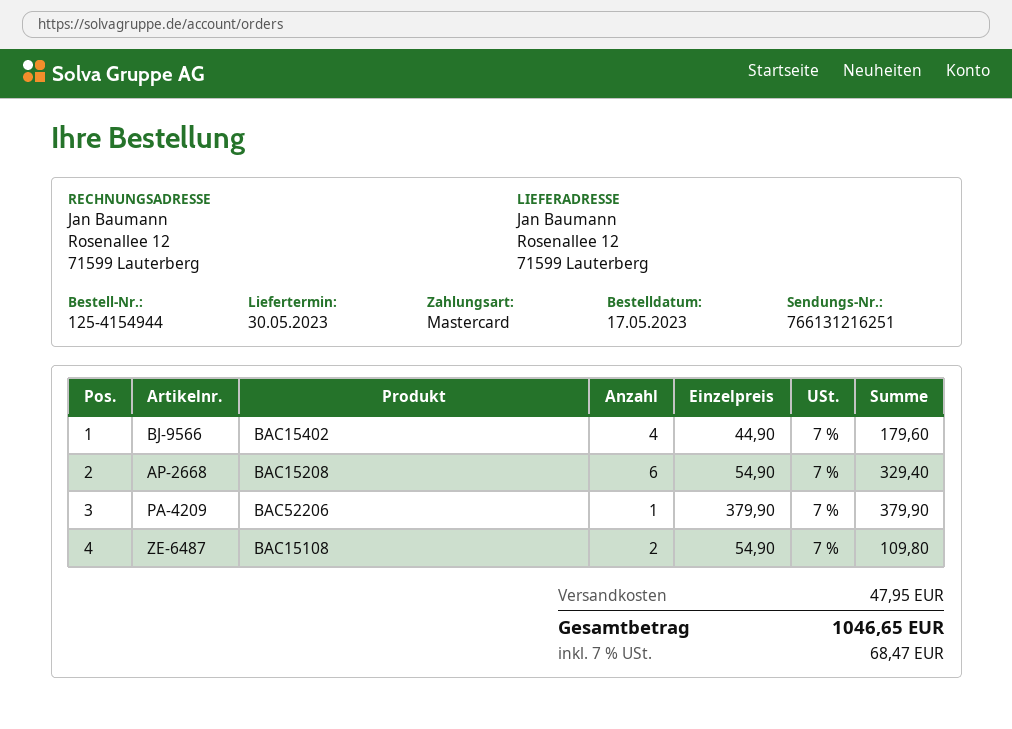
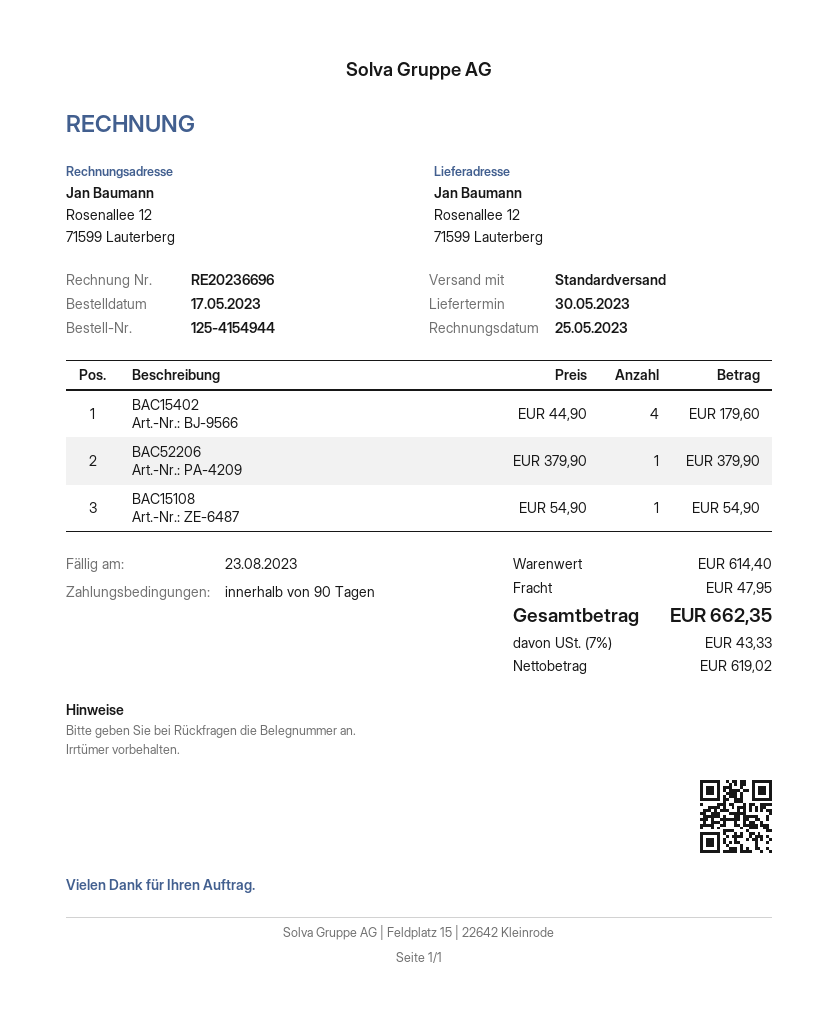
BAC15208: 6 x 54.90 = 329.40 -> none
BAC15108: 2 x 54.90 = 109.80 -> 1 x 54.90 = 54.90
tax: 7% = 68.47 -> 7% = 43.33
total: 1046.65 -> 662.35

